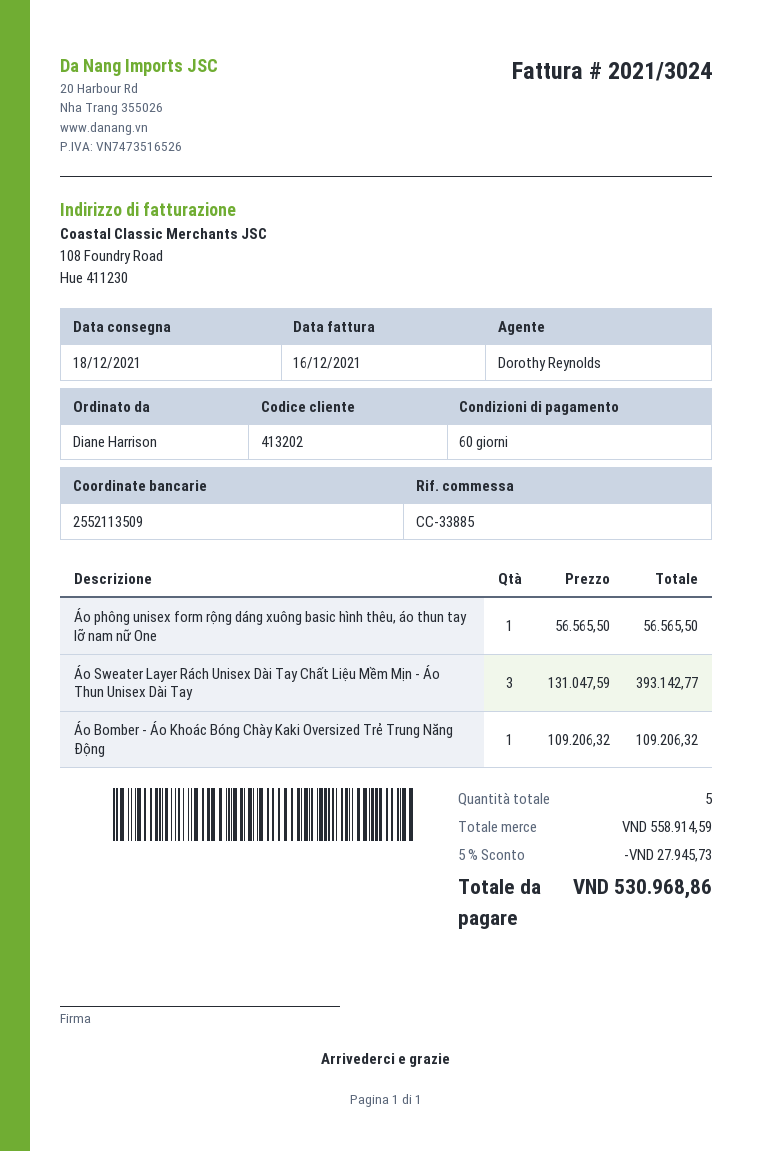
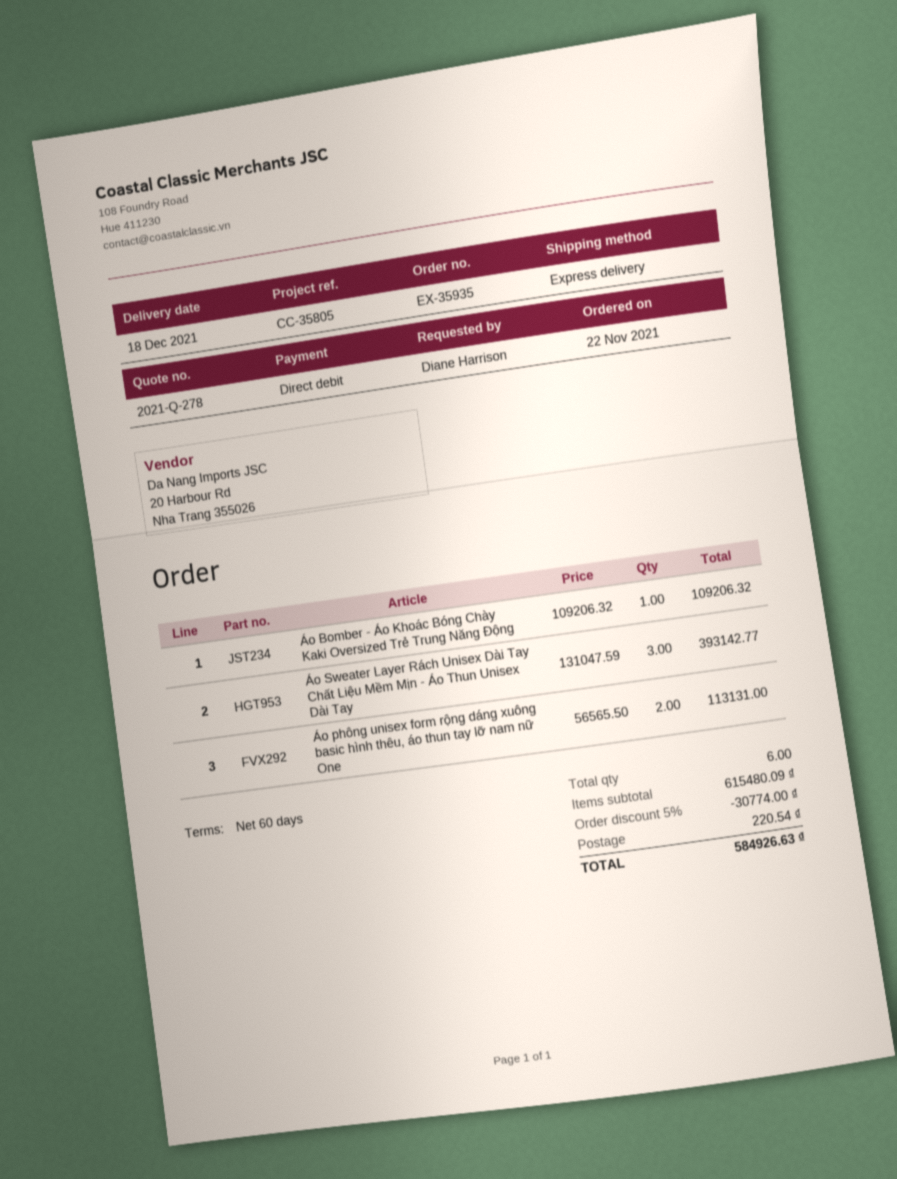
reference: CC-33885 -> CC-35805
Áo phông unisex form rộng dáng xuông basic hình thêu, áo thun tay lỡ nam nữ One: 1 x 56565.50 = 56565.50 -> 2 x 56565.50 = 113131.00
total quantity: 5 -> 6
subtotal: 558914.59 -> 615480.09
discount: 5% = 27945.73 -> 5% = 30774.00
shipping: none -> 220.54
total: 530968.86 -> 584926.63

